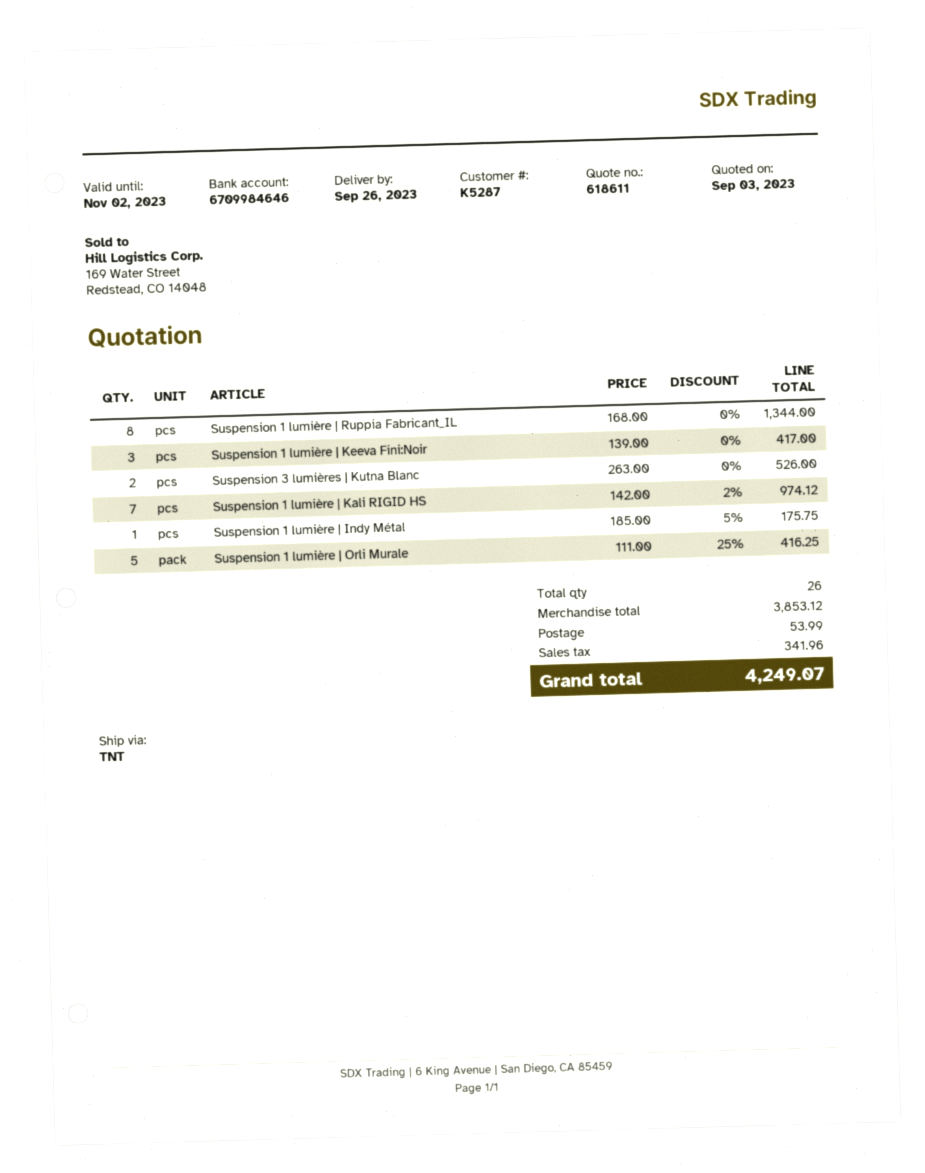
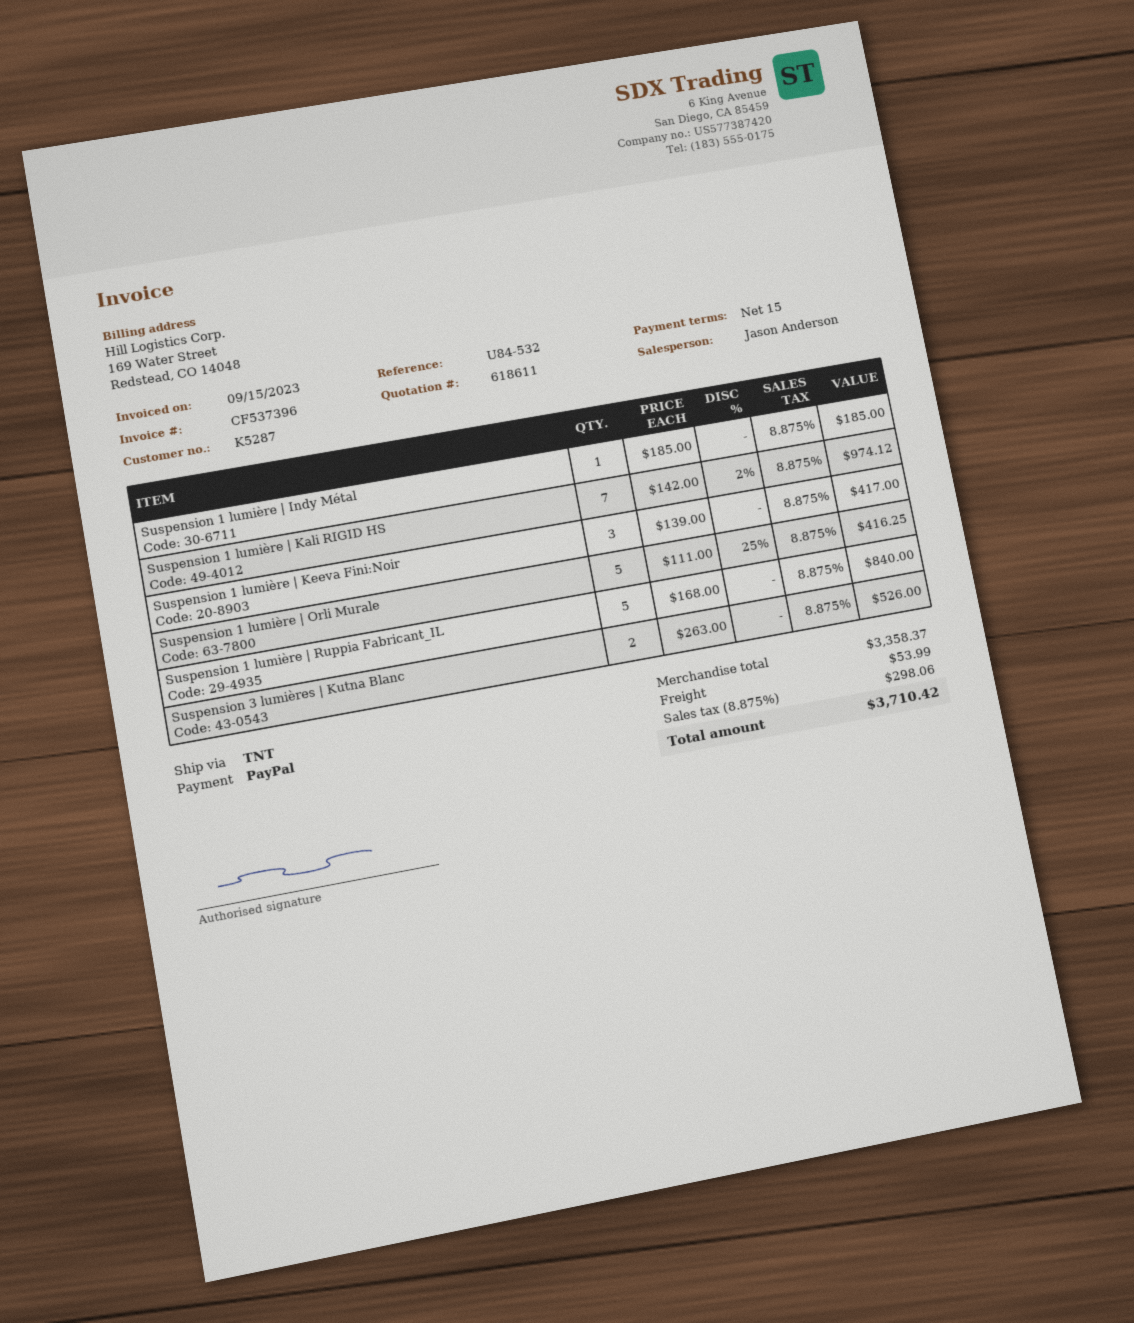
Suspension 1 lumière | Ruppia Fabricant_IL: 8 x 168.00 = 1344.00 -> 5 x 168.00 = 840.00
Suspension 1 lumière | Indy Métal: 1 x 185.00 - 5% = 175.75 -> 1 x 185.00 = 185.00
subtotal: 3853.12 -> 3358.37
tax: 341.96 -> 298.06
total: 4249.07 -> 3710.42

